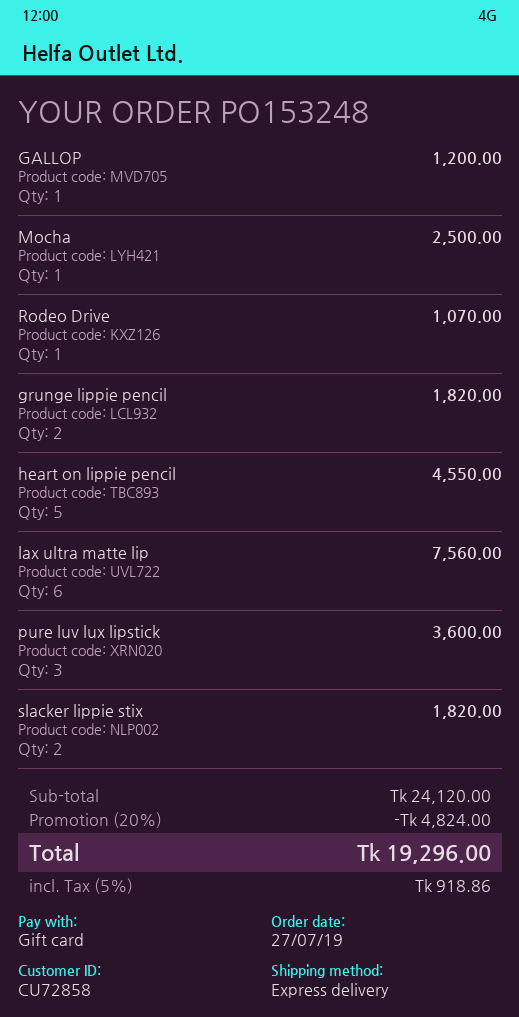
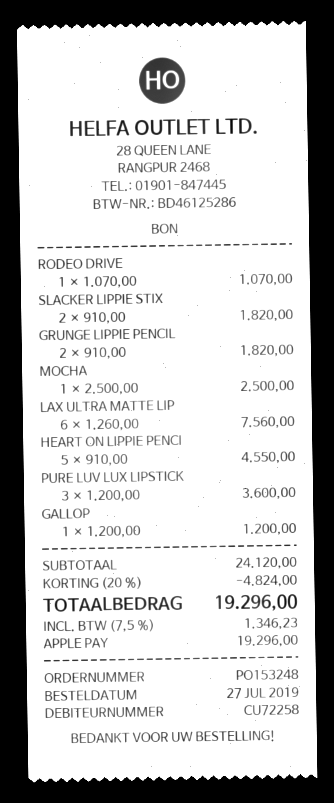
customer number: CU72858 -> CU72258
payment method: gift card -> Apple Pay
tax: 5% = 918.86 -> 7.5% = 1346.23

